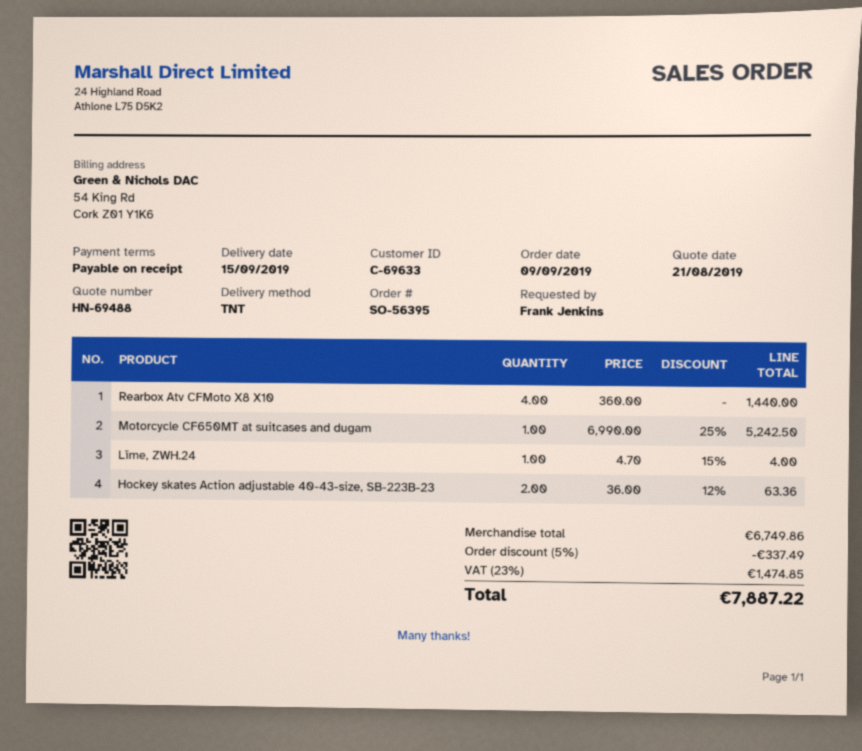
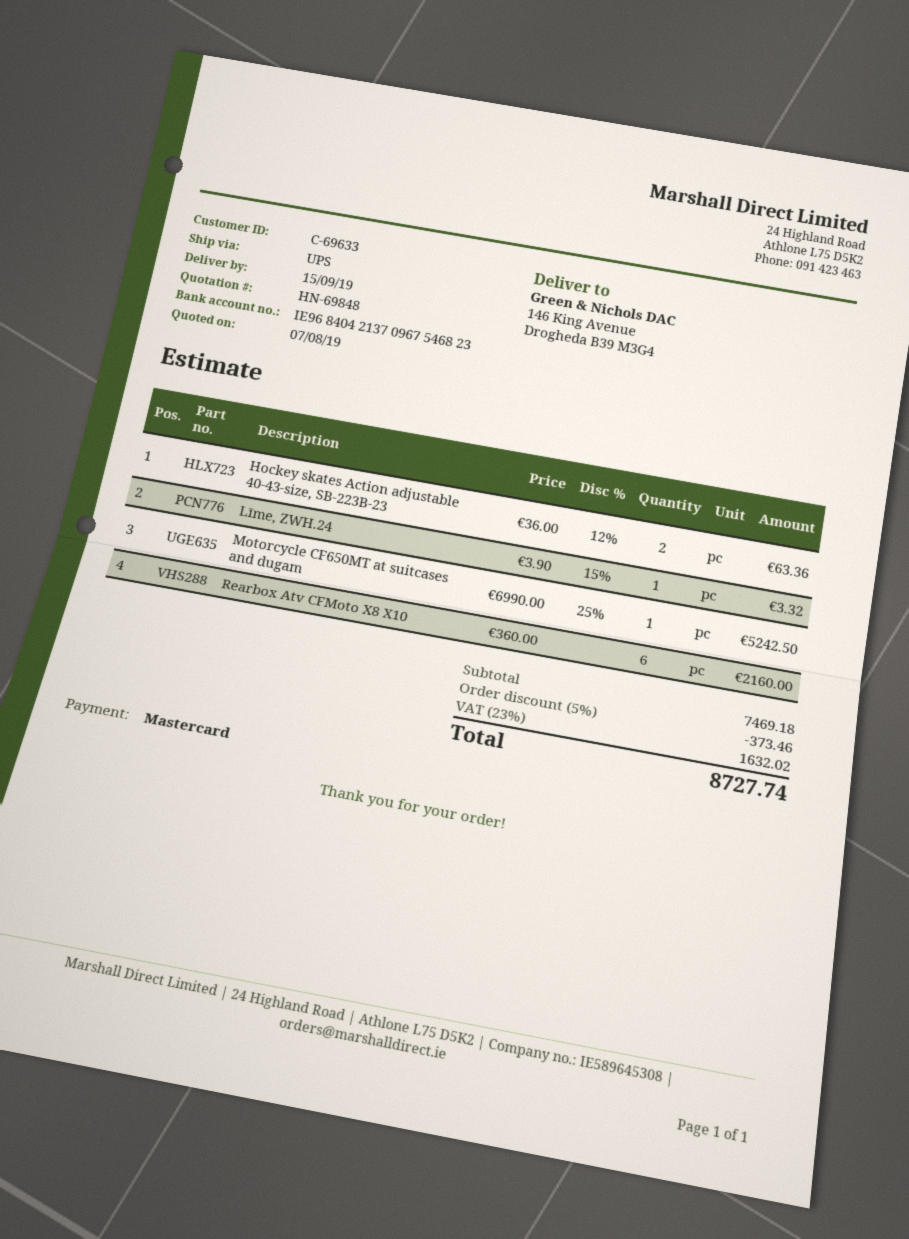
quote number: HN-69488 -> HN-69848
quote date: 2019-08-21 -> 2019-08-07
shipping method: TNT -> UPS
Rearbox Atv CFMoto X8 X10: 4 x 360.00 = 1440.00 -> 6 x 360.00 = 2160.00
Līme, ZWH.24: 1 x 4.70 - 15% = 4.00 -> 1 x 3.90 - 15% = 3.32
subtotal: 6749.86 -> 7469.18
discount: 5% = 337.49 -> 5% = 373.46
tax: 23% = 1474.85 -> 23% = 1632.02
total: 7887.22 -> 8727.74

